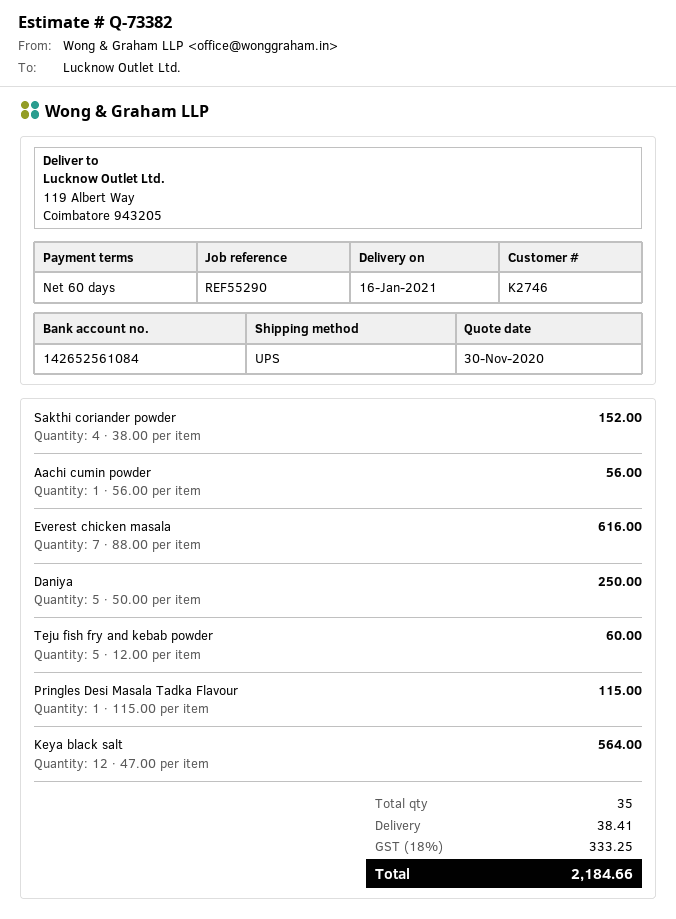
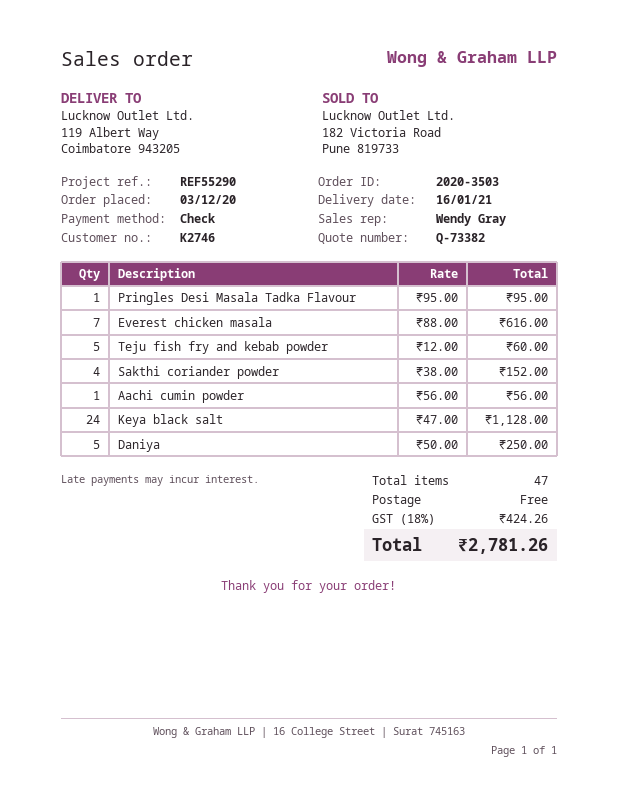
Pringles Desi Masala Tadka Flavour: 1 x 115.00 = 115.00 -> 1 x 95.00 = 95.00
Keya black salt: 12 x 47.00 = 564.00 -> 24 x 47.00 = 1128.00
total quantity: 35 -> 47
shipping: 38.41 -> 0.00
tax: 18% = 333.25 -> 18% = 424.26
total: 2184.66 -> 2781.26

